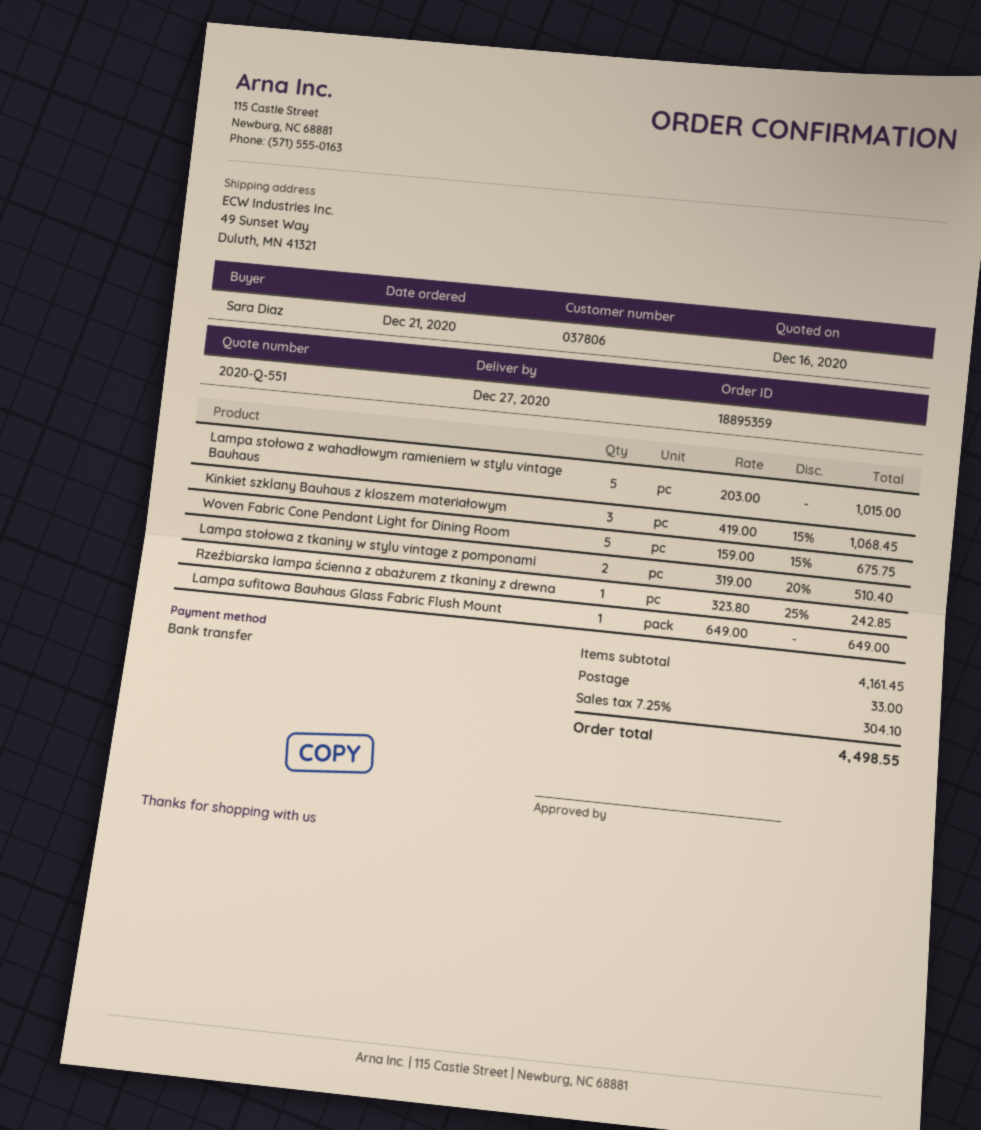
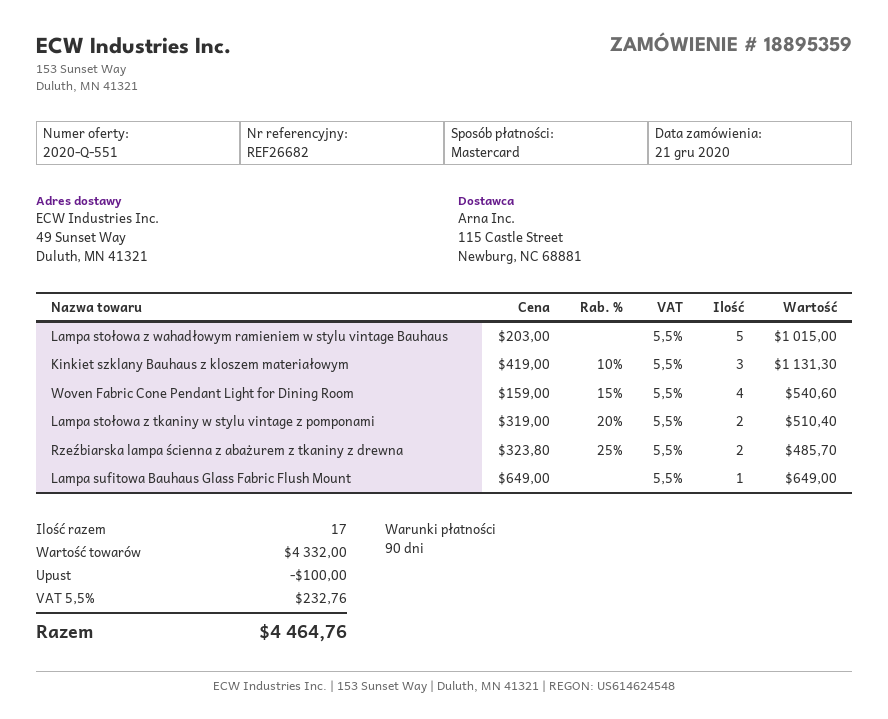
payment method: bank transfer -> Mastercard
Kinkiet szklany Bauhaus z kloszem materiałowym: 3 x 419.00 - 15% = 1068.45 -> 3 x 419.00 - 10% = 1131.30
Woven Fabric Cone Pendant Light for Dining Room: 5 x 159.00 - 15% = 675.75 -> 4 x 159.00 - 15% = 540.60
Rzeźbiarska lampa ścienna z abażurem z tkaniny z drewna: 1 x 323.80 - 25% = 242.85 -> 2 x 323.80 - 25% = 485.70
subtotal: 4161.45 -> 4332.00
discount: none -> 100.00
shipping: 33.00 -> none
tax: 7.25% = 304.10 -> 5.5% = 232.76
total: 4498.55 -> 4464.76

